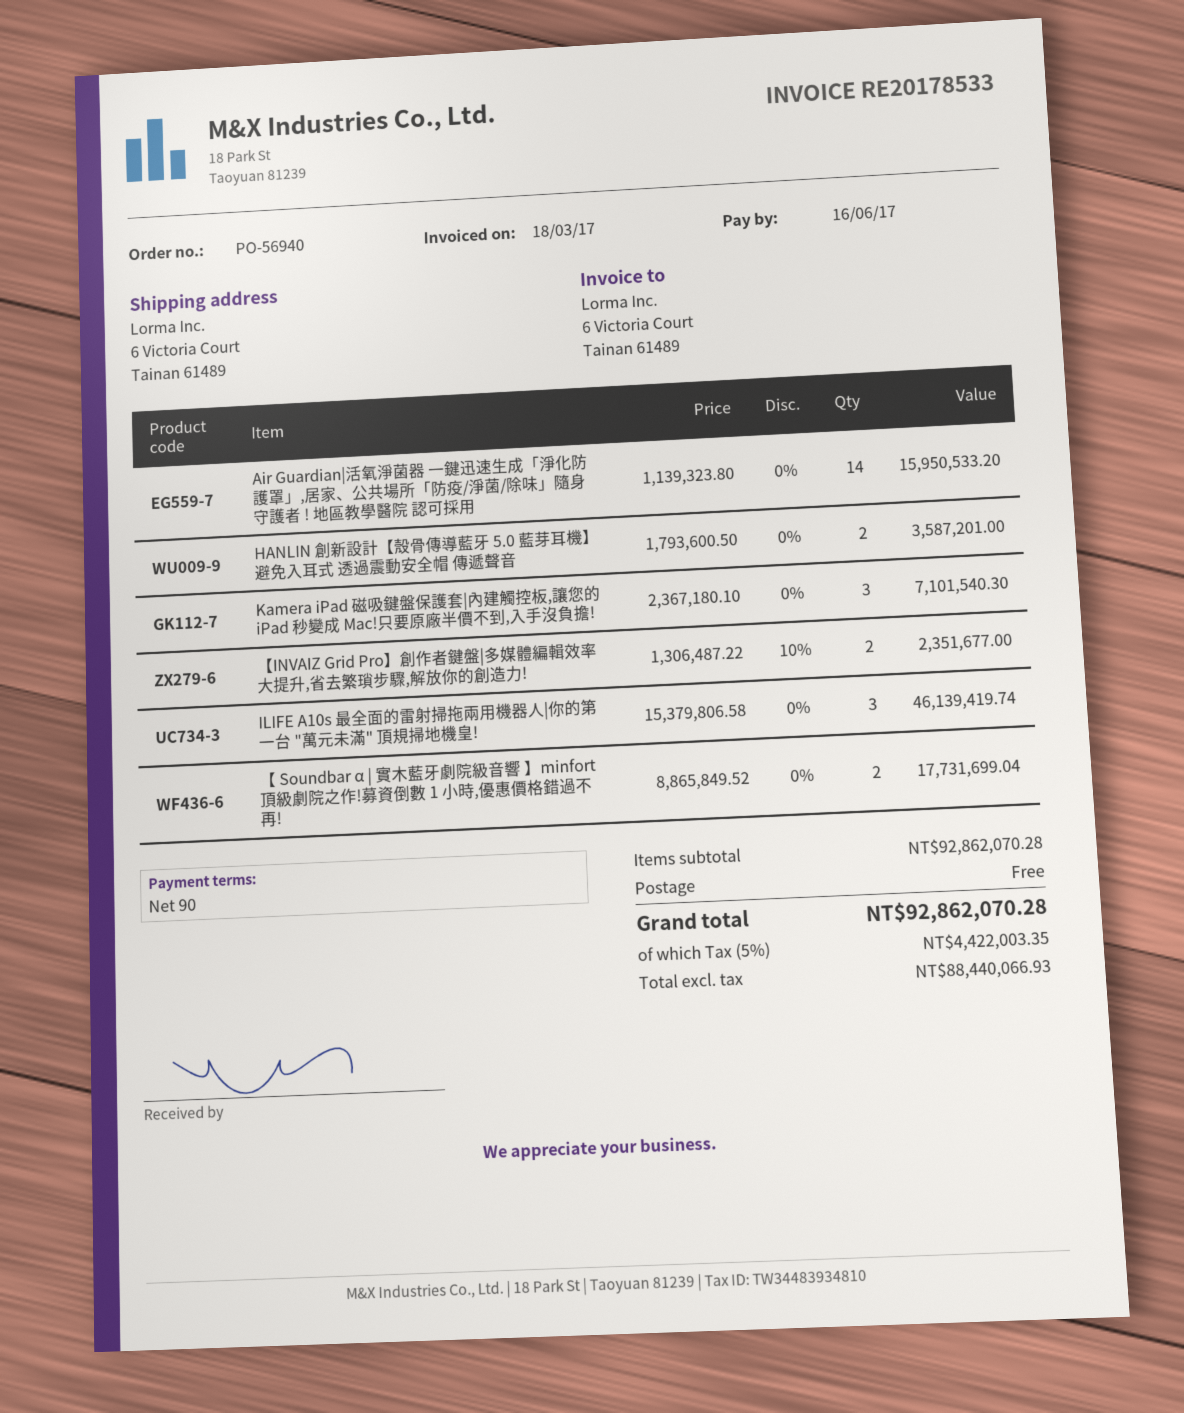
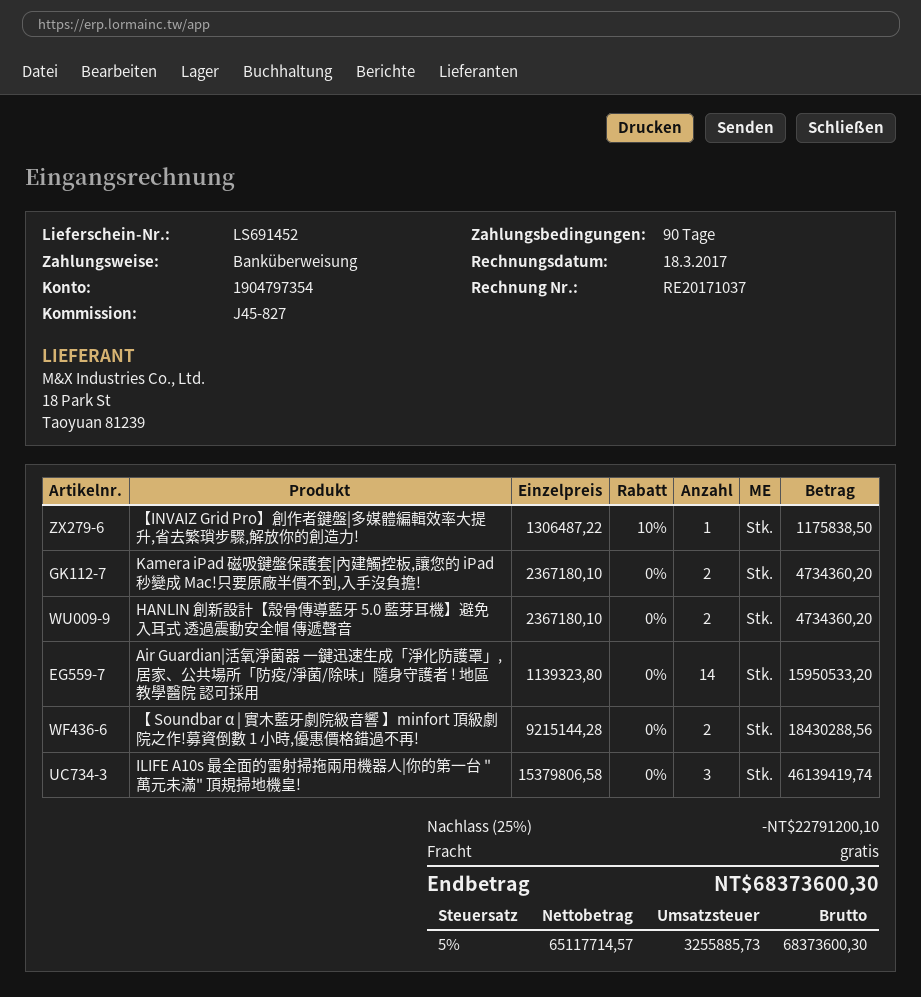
invoice number: RE20178533 -> RE20171037
HANLIN 創新設計【殼骨傳導藍牙 5.0 藍芽耳機】避免入耳式 透過震動安全帽 傳遞聲音: 2 x 1793600.50 = 3587201.00 -> 2 x 2367180.10 = 4734360.20
Kamera iPad 磁吸鍵盤保護套|內建觸控板,讓您的 iPad 秒變成 Mac!只要原廠半價不到,入手沒負擔!: 3 x 2367180.10 = 7101540.30 -> 2 x 2367180.10 = 4734360.20
【INVAIZ Grid Pro】創作者鍵盤|多媒體編輯效率大提升,省去繁瑣步驟,解放你的創造力!: 2 x 1306487.22 - 10% = 2351677.00 -> 1 x 1306487.22 - 10% = 1175838.50
【 Soundbar α | 實木藍牙劇院級音響 】minfort 頂級劇院之作!募資倒數 1 小時,優惠價格錯過不再!: 2 x 8865849.52 = 17731699.04 -> 2 x 9215144.28 = 18430288.56
discount: none -> 25% = 22791200.10
net: 88440066.93 -> 65117714.57
tax: 5% = 4422003.35 -> 5% = 3255885.73
total: 92862070.28 -> 68373600.30

